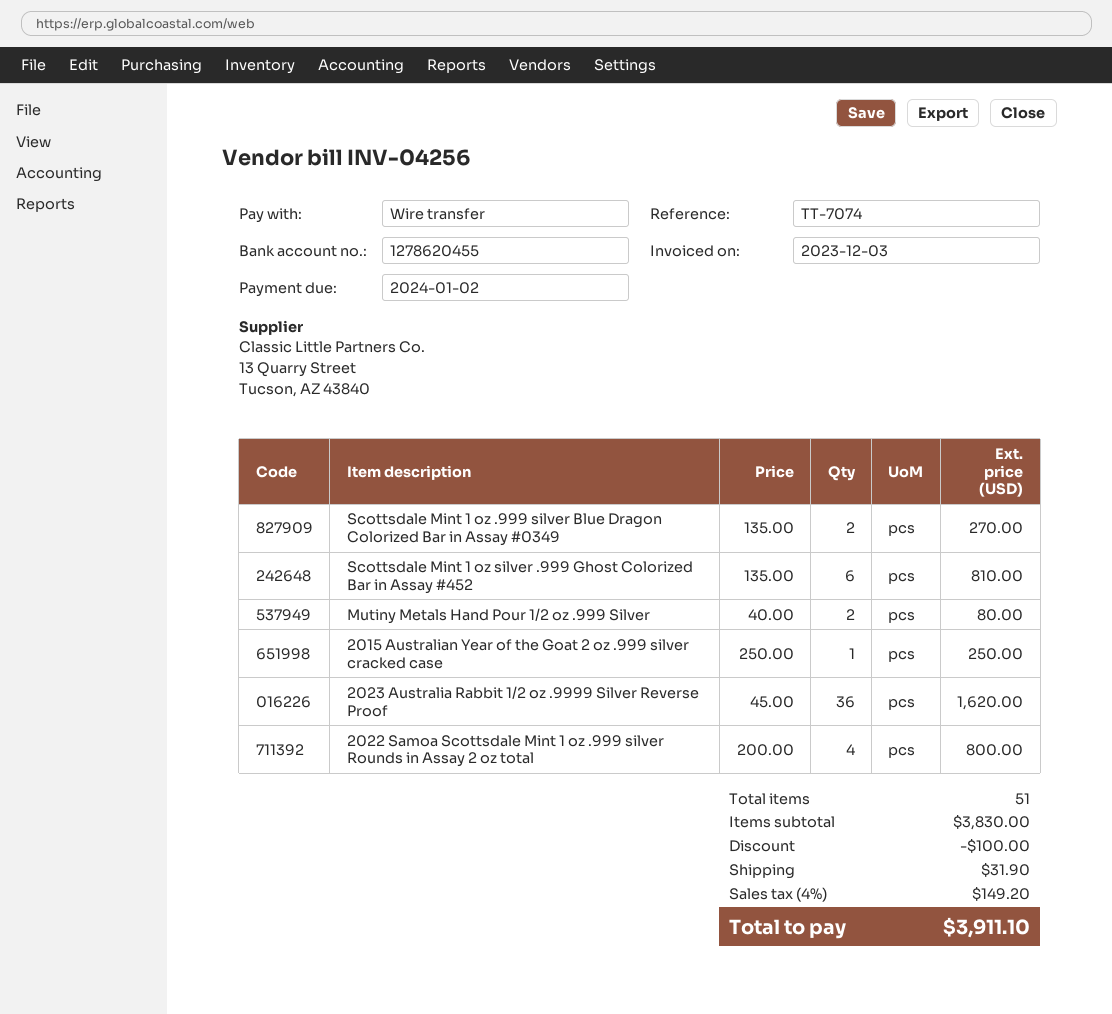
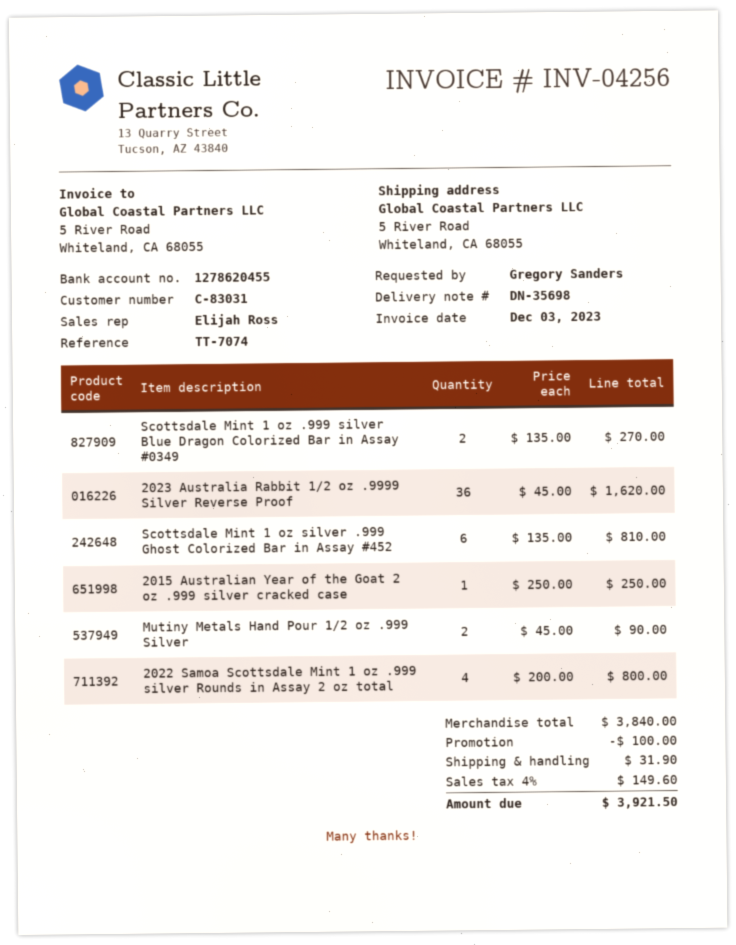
Mutiny Metals Hand Pour 1/2 oz .999 Silver: 2 x 40.00 = 80.00 -> 2 x 45.00 = 90.00
subtotal: 3830.00 -> 3840.00
tax: 4% = 149.20 -> 4% = 149.60
total: 3911.10 -> 3921.50

